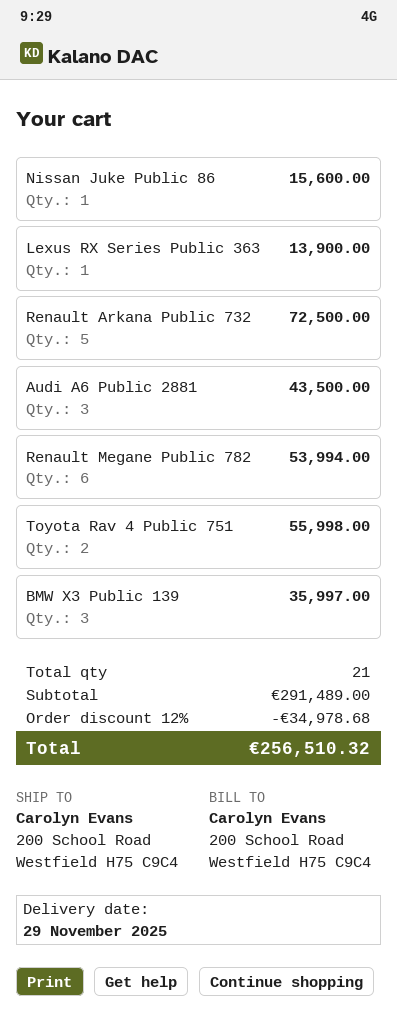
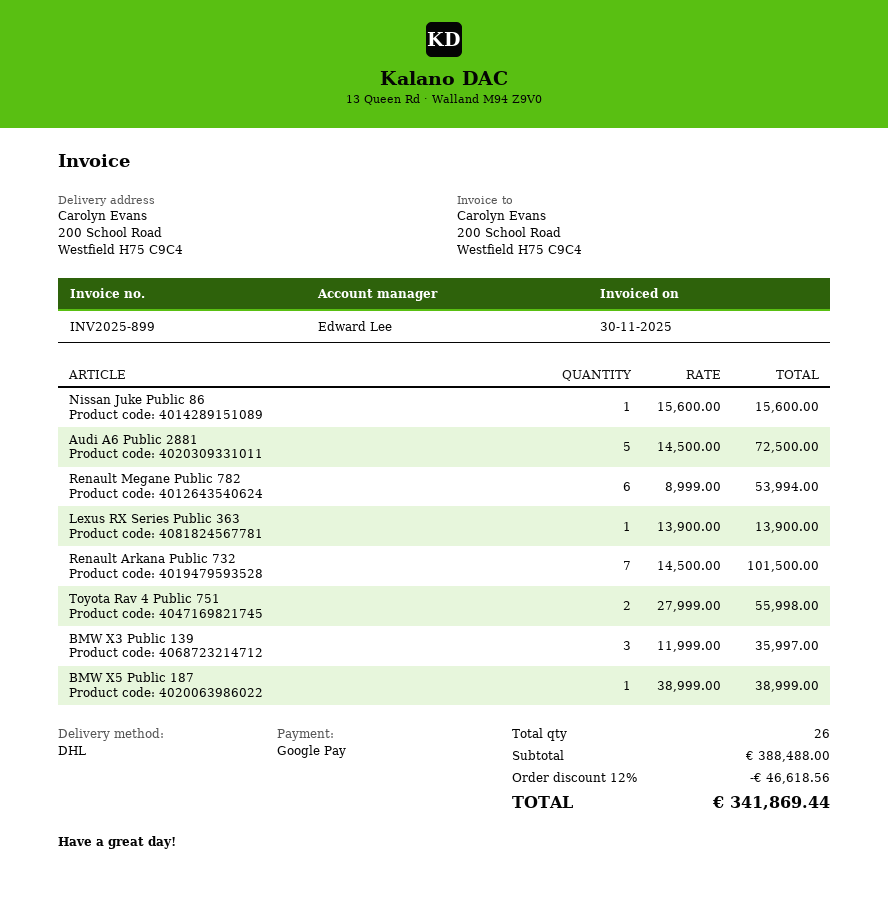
Renault Arkana Public 732: 5 for 72500.00 -> 7 for 101500.00
Audi A6 Public 2881: 3 for 43500.00 -> 5 for 72500.00
BMW X5 Public 187: none -> 1 for 38999.00
total quantity: 21 -> 26
subtotal: 291489.00 -> 388488.00
discount: 12% = 34978.68 -> 12% = 46618.56
total: 256510.32 -> 341869.44

